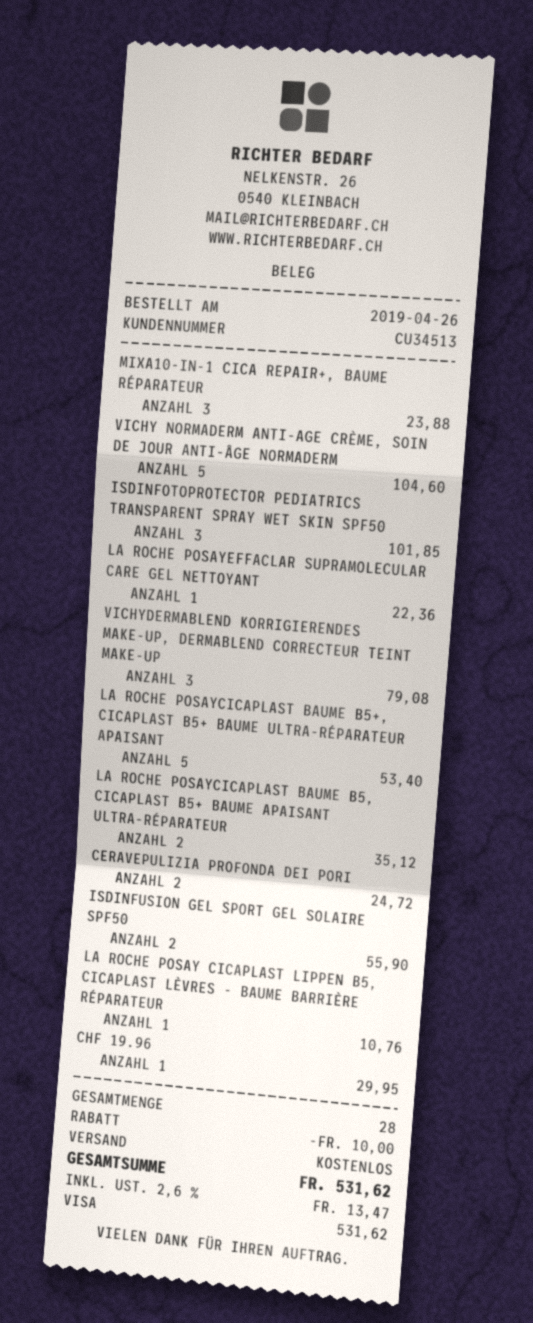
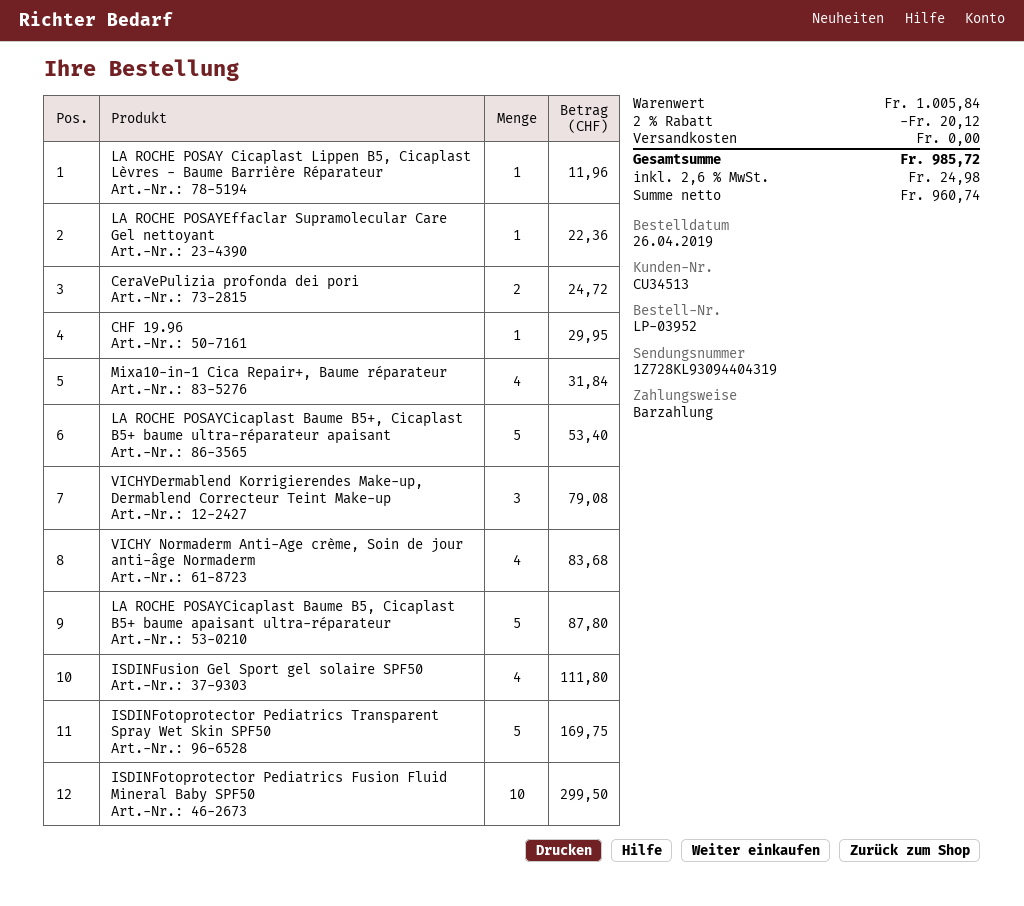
payment method: Visa -> cash
MIXA10-IN-1 CICA REPAIR+, BAUME RÉPARATEUR: 3 for 23.88 -> 4 for 31.84
VICHY NORMADERM ANTI-AGE CRÈME, SOIN DE JOUR ANTI-ÂGE NORMADERM: 5 for 104.60 -> 4 for 83.68
ISDINFOTOPROTECTOR PEDIATRICS TRANSPARENT SPRAY WET SKIN SPF50: 3 for 101.85 -> 5 for 169.75
LA ROCHE POSAYCICAPLAST BAUME B5, CICAPLAST B5+ BAUME APAISANT ULTRA-RÉPARATEUR: 2 for 35.12 -> 5 for 87.80
ISDINFUSION GEL SPORT GEL SOLAIRE SPF50: 2 for 55.90 -> 4 for 111.80
LA ROCHE POSAY CICAPLAST LIPPEN B5, CICAPLAST LÈVRES - BAUME BARRIÈRE RÉPARATEUR: 1 for 10.76 -> 1 for 11.96
ISDINFotoprotector Pediatrics Fusion Fluid Mineral Baby SPF50: none -> 10 for 299.50
discount: 10.00 -> 20.12
tax: 2.6% = 13.47 -> 2.6% = 24.98
total: 531.62 -> 985.72

